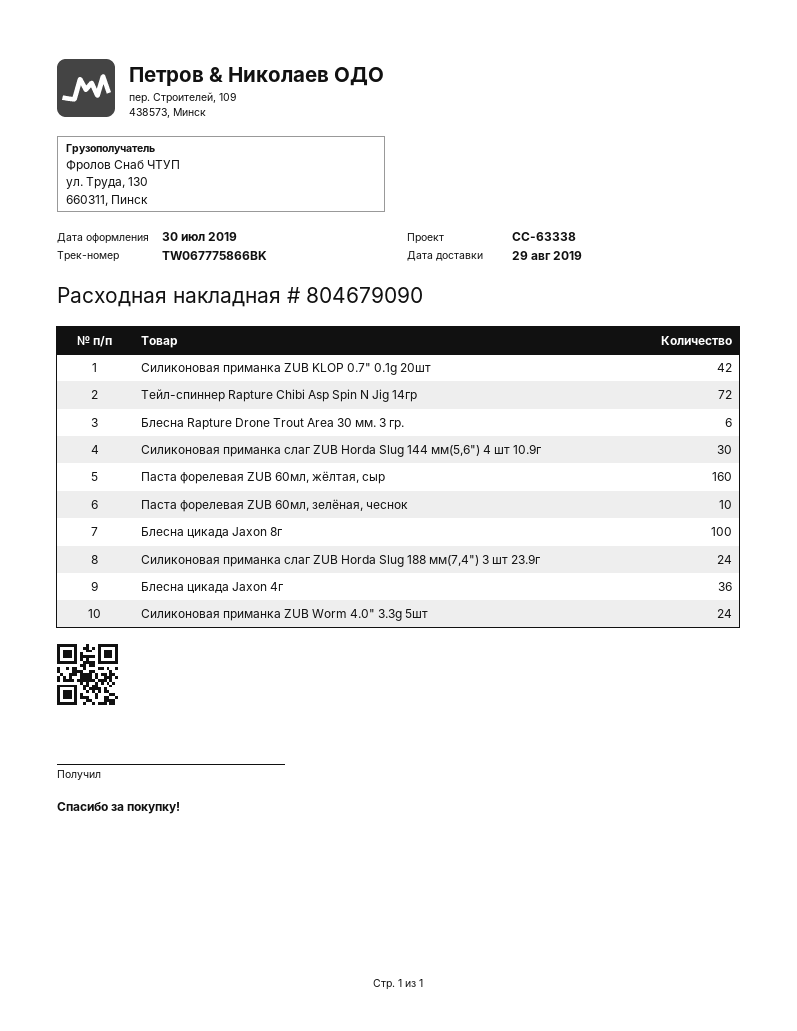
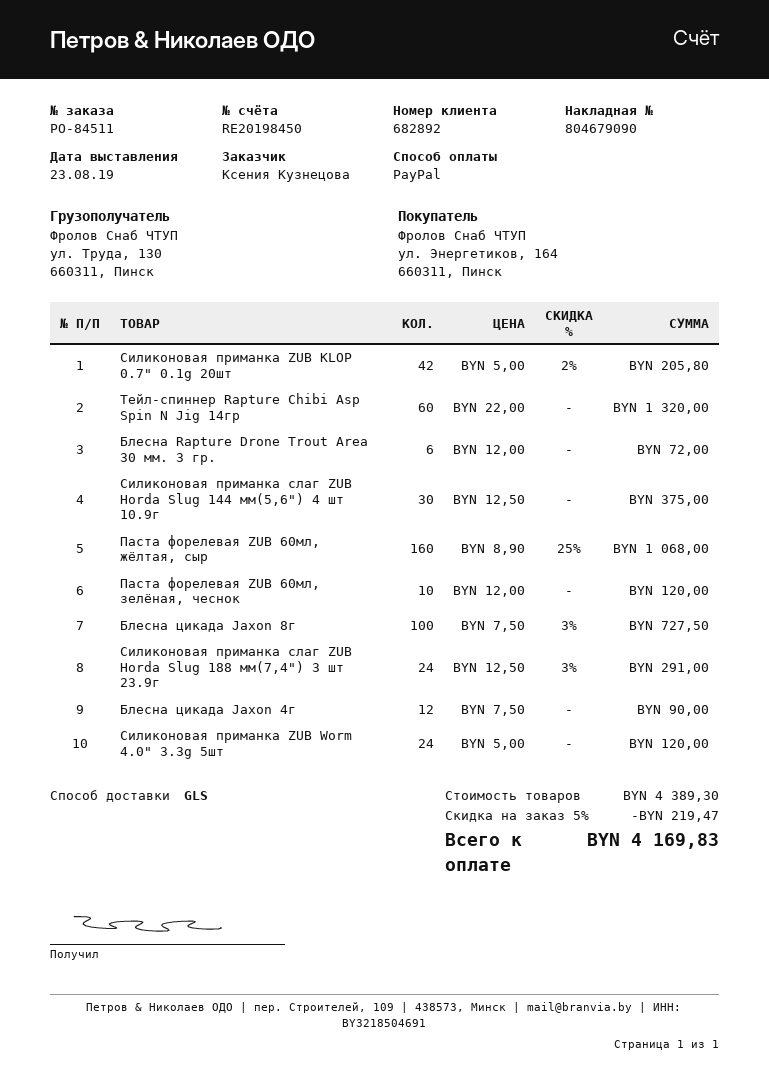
Тейл-спиннер Rapture Chibi Asp Spin N Jig 14гр: 72 -> 60
Блесна цикада Jaxon 4г: 36 -> 12

